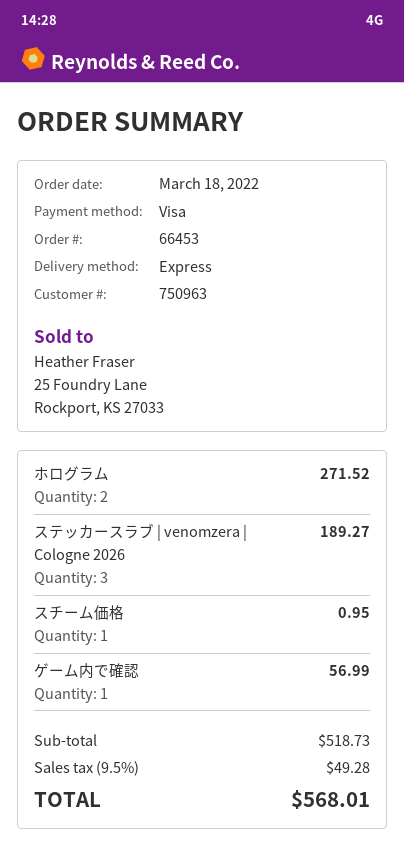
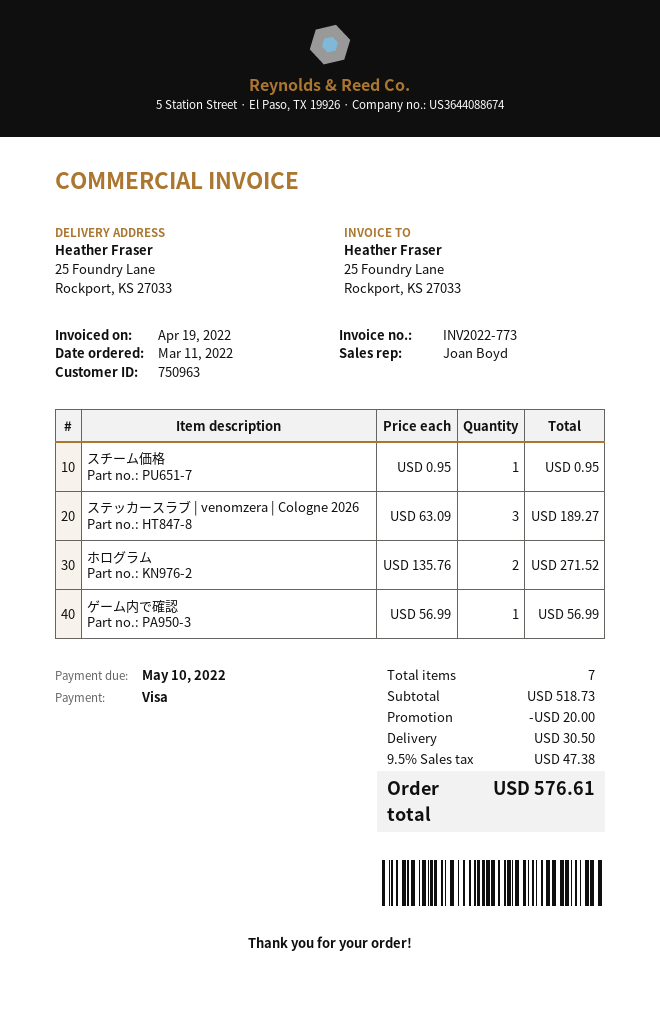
order date: 2022-03-18 -> 2022-03-11
discount: none -> 20.00
shipping: none -> 30.50
tax: 9.5% = 49.28 -> 9.5% = 47.38
total: 568.01 -> 576.61

